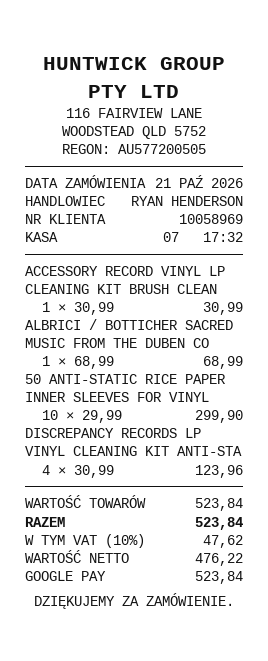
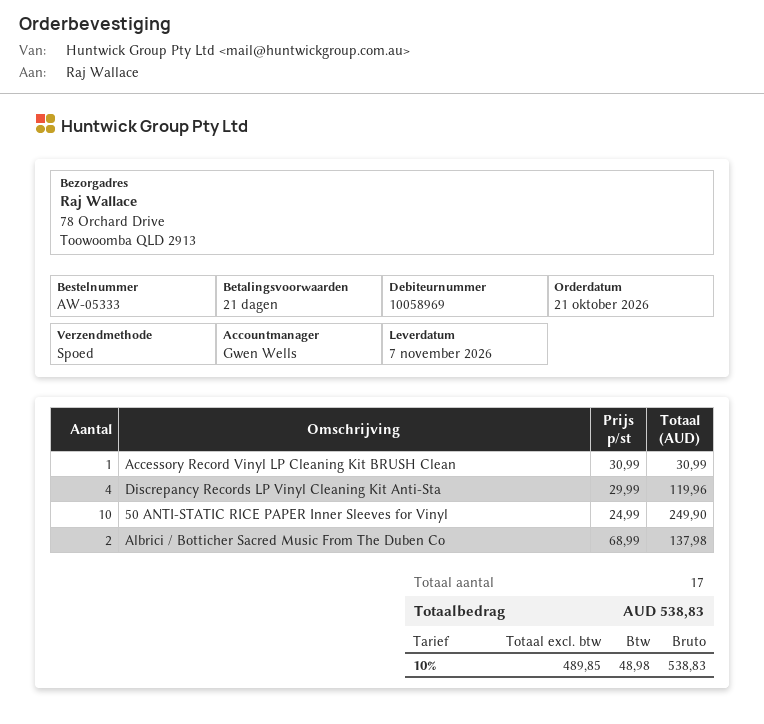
sales rep: RYAN HENDERSON -> Gwen Wells
ALBRICI / BOTTICHER SACRED MUSIC FROM THE DUBEN CO: 1 x 68.99 = 68.99 -> 2 x 68.99 = 137.98
50 ANTI-STATIC RICE PAPER INNER SLEEVES FOR VINYL: 10 x 29.99 = 299.90 -> 10 x 24.99 = 249.90
DISCREPANCY RECORDS LP VINYL CLEANING KIT ANTI-STA: 4 x 30.99 = 123.96 -> 4 x 29.99 = 119.96
net: 476.22 -> 489.85
tax: 10% = 47.62 -> 10% = 48.98
total: 523.84 -> 538.83

